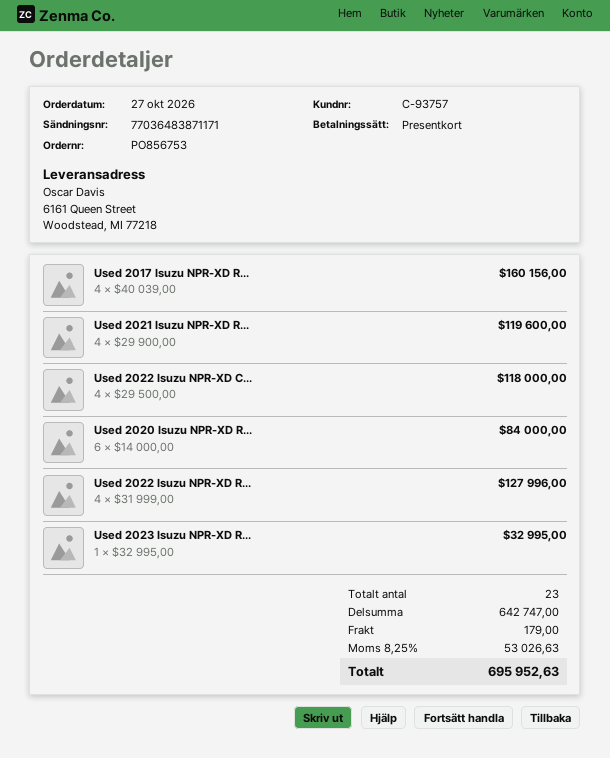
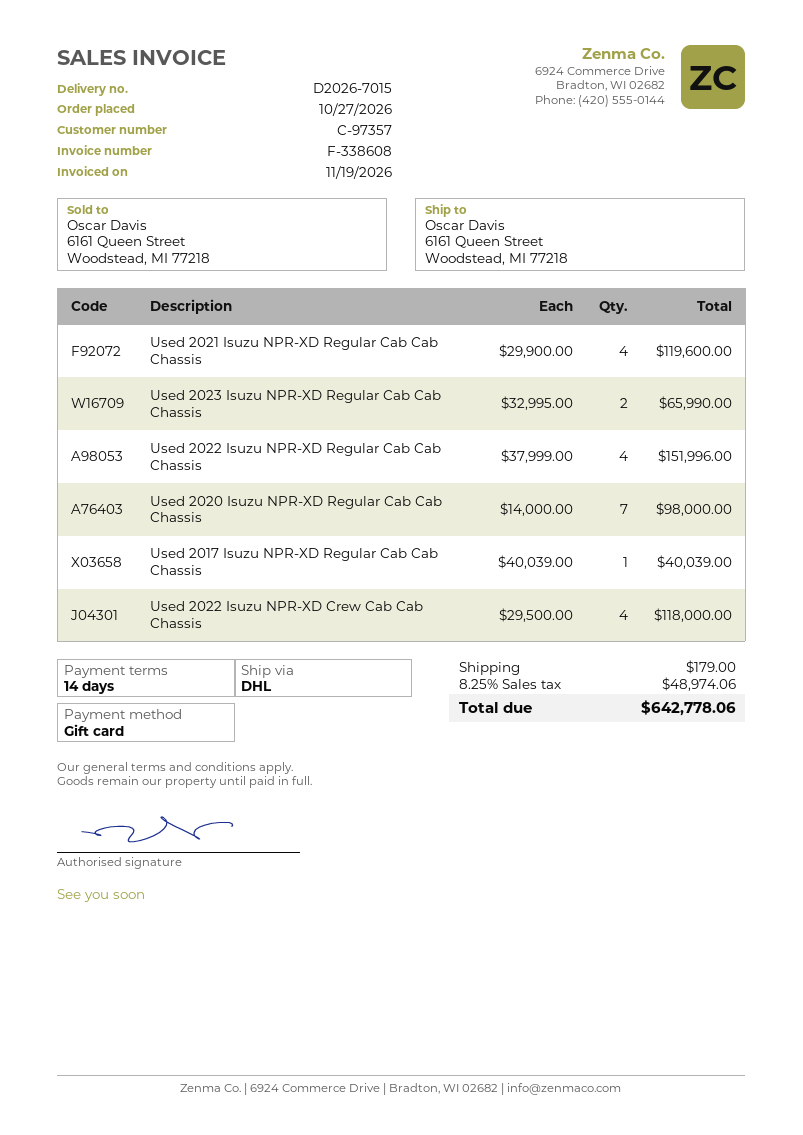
customer number: C-93757 -> C-97357
Used 2017 Isuzu NPR-XD R...: 4 x 40039.00 = 160156.00 -> 1 x 40039.00 = 40039.00
Used 2020 Isuzu NPR-XD R...: 6 x 14000.00 = 84000.00 -> 7 x 14000.00 = 98000.00
Used 2022 Isuzu NPR-XD R...: 4 x 31999.00 = 127996.00 -> 4 x 37999.00 = 151996.00
Used 2023 Isuzu NPR-XD R...: 1 x 32995.00 = 32995.00 -> 2 x 32995.00 = 65990.00
tax: 8.25% = 53026.63 -> 8.25% = 48974.06
total: 695952.63 -> 642778.06

